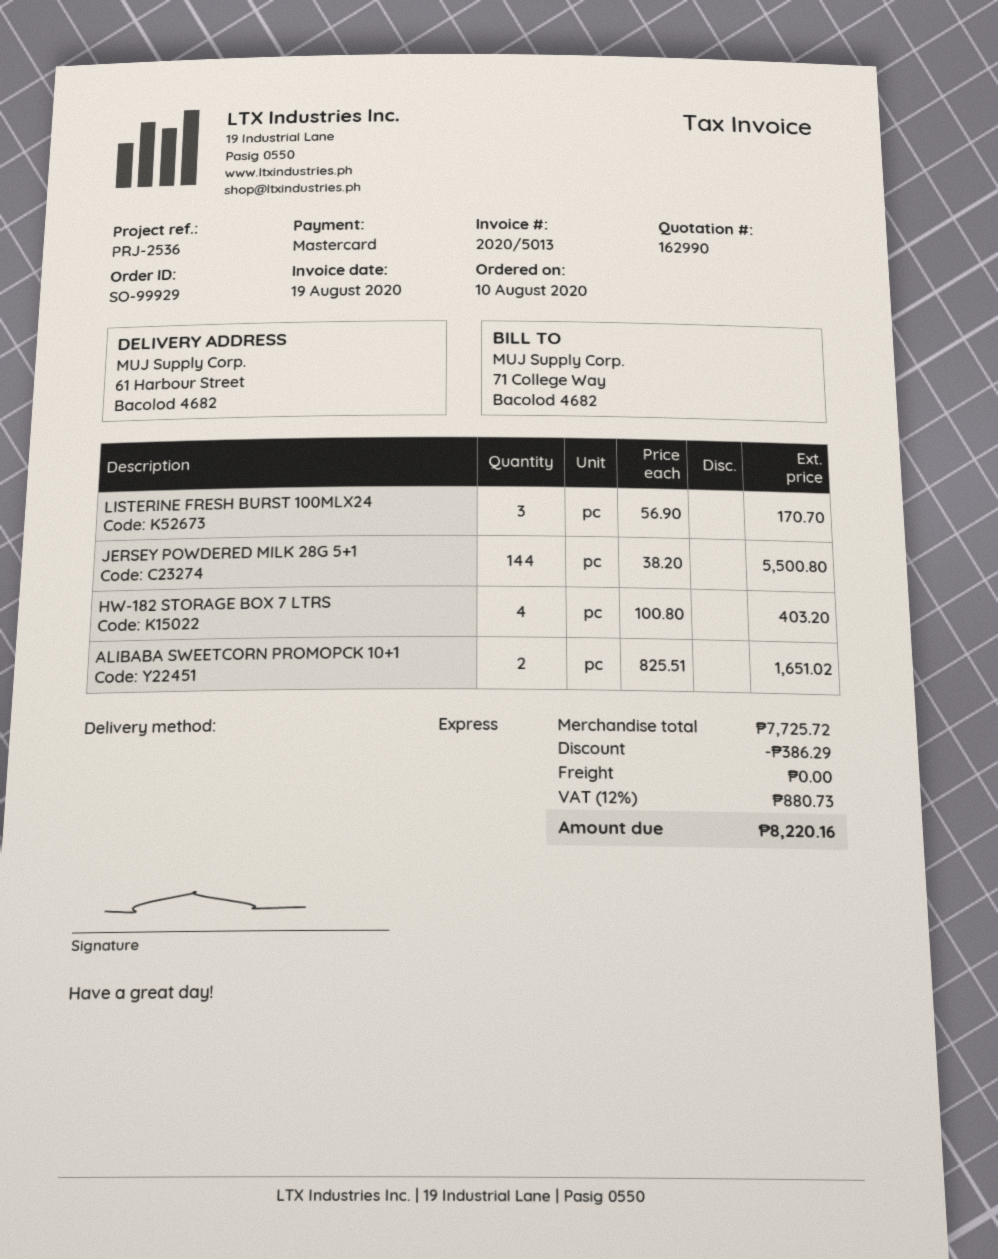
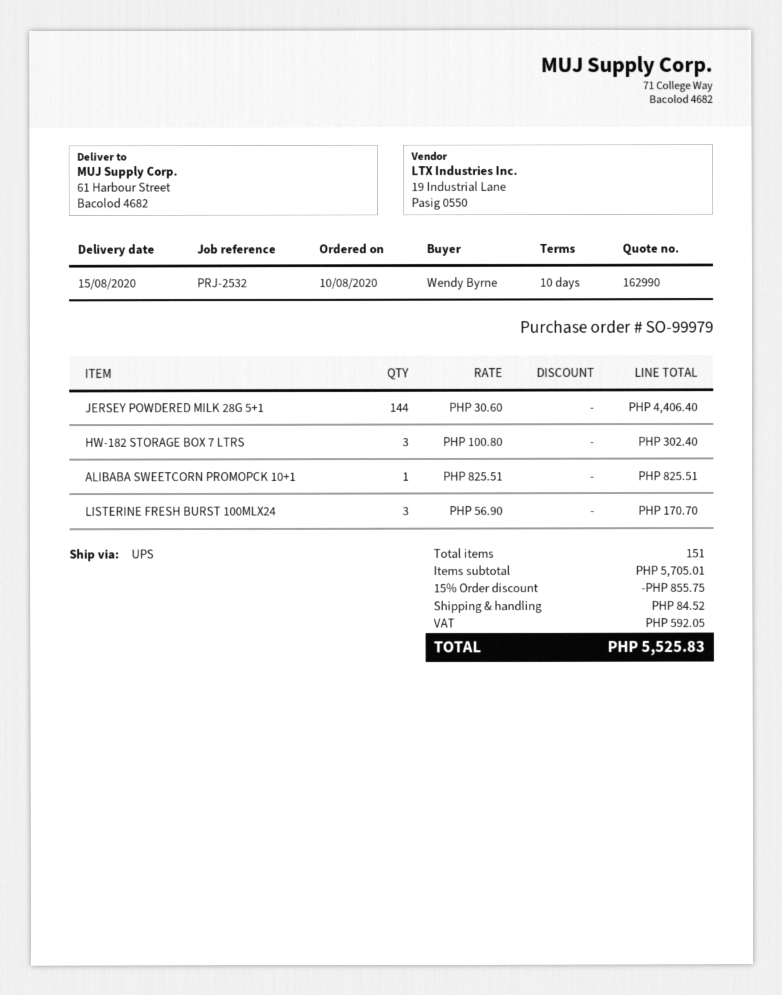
order number: SO-99929 -> SO-99979
reference: PRJ-2536 -> PRJ-2532
shipping method: express -> UPS
JERSEY POWDERED MILK 28G 5+1: 144 x 38.20 = 5500.80 -> 144 x 30.60 = 4406.40
HW-182 STORAGE BOX 7 LTRS: 4 x 100.80 = 403.20 -> 3 x 100.80 = 302.40
ALIBABA SWEETCORN PROMOPCK 10+1: 2 x 825.51 = 1651.02 -> 1 x 825.51 = 825.51
subtotal: 7725.72 -> 5705.01
discount: 386.29 -> 855.75
shipping: 0.00 -> 84.52
tax: 880.73 -> 592.05
total: 8220.16 -> 5525.83

